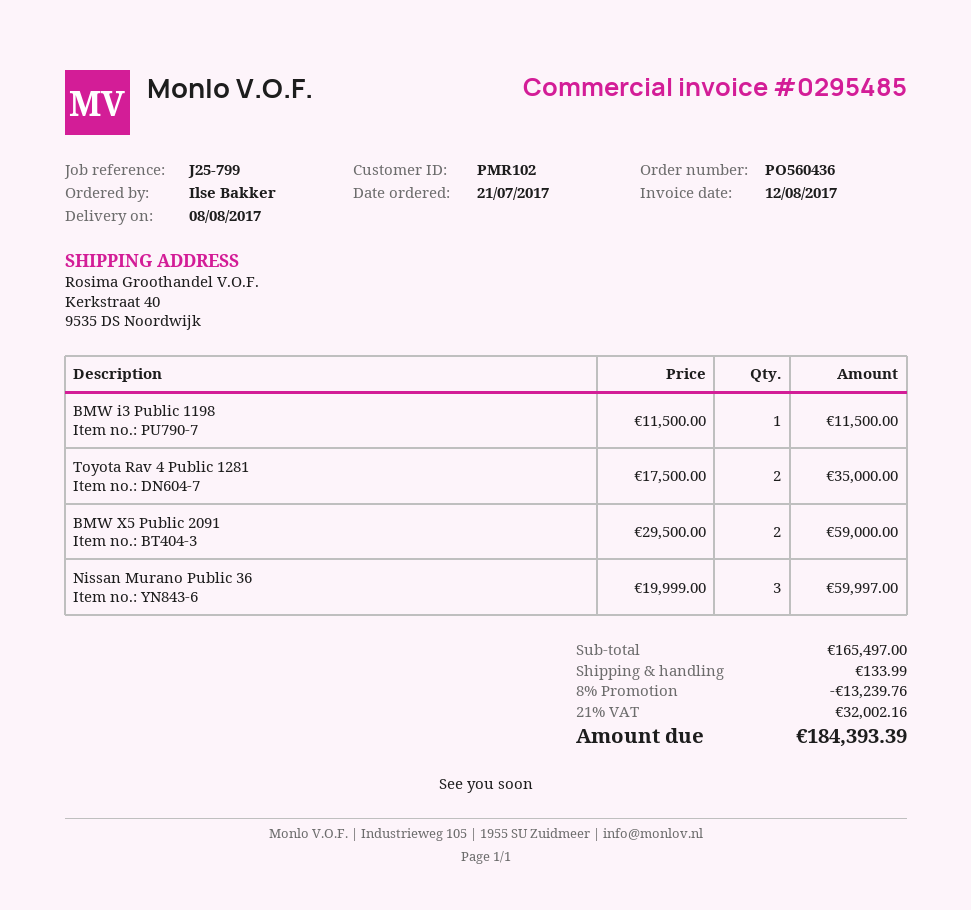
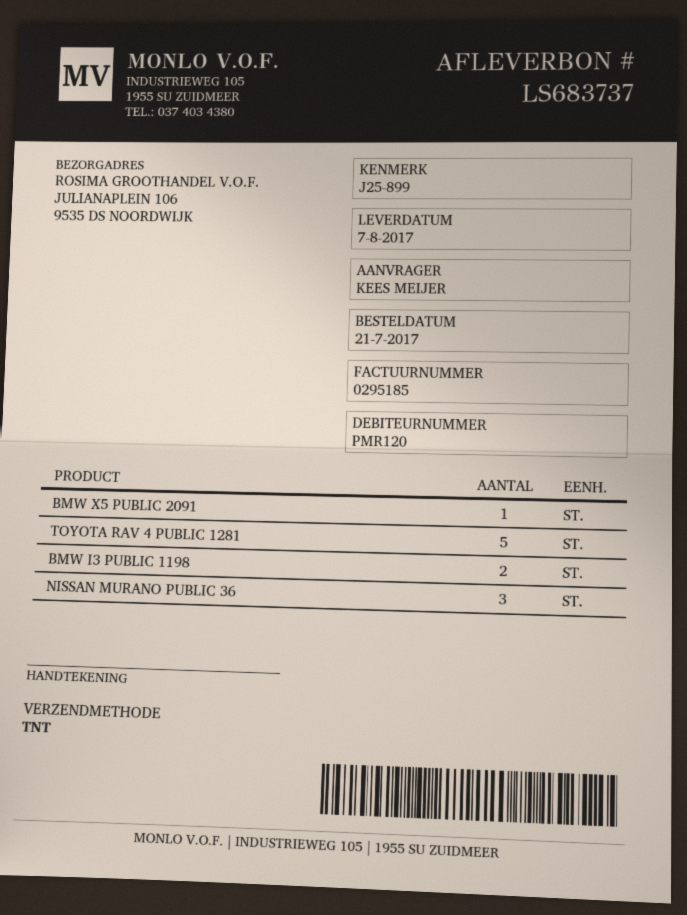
delivery date: 2017-08-08 -> 2017-08-07
invoice number: 0295485 -> 0295185
customer number: PMR102 -> PMR120
reference: J25-799 -> J25-899
ordered by: Ilse Bakker -> KEES MEIJER
ship to: Kerkstraat 40, 9535 DS Noordwijk -> JULIANAPLEIN 106, 9535 DS NOORDWIJK
BMW i3 Public 1198: 1 -> 2
Toyota Rav 4 Public 1281: 2 -> 5
BMW X5 Public 2091: 2 -> 1

